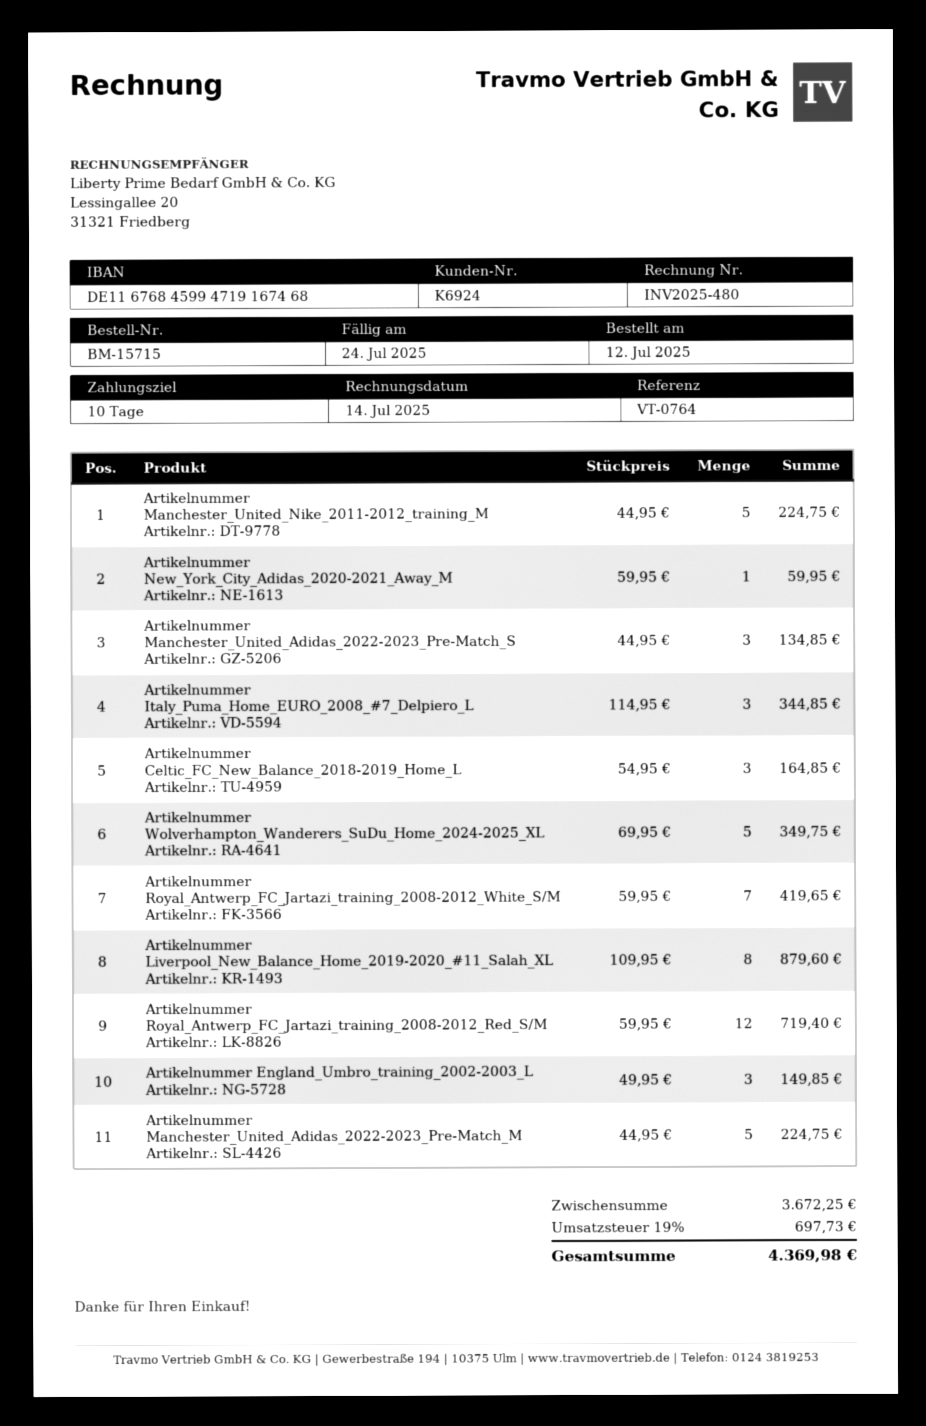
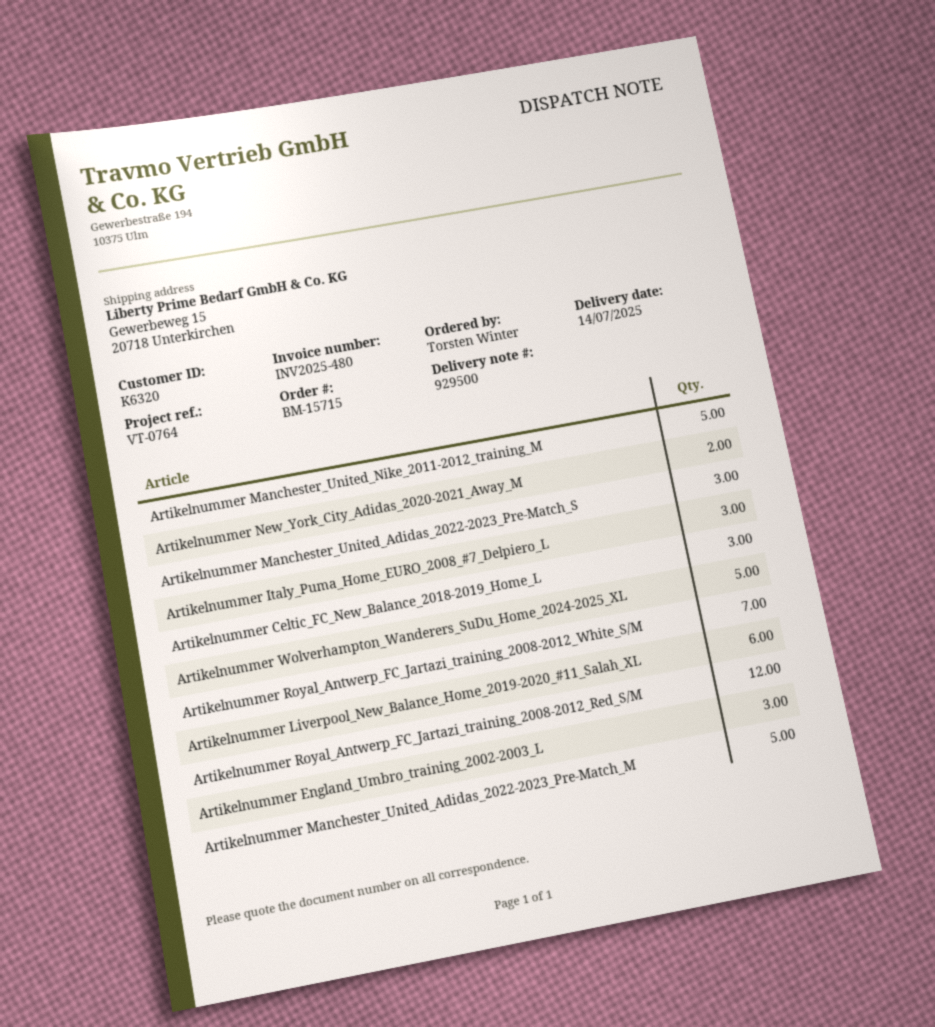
customer number: K6924 -> K6320
Artikelnummer New_York_City_Adidas_2020-2021_Away_M: 1 -> 2
Artikelnummer Liverpool_New_Balance_Home_2019-2020_#11_Salah_XL: 8 -> 6

